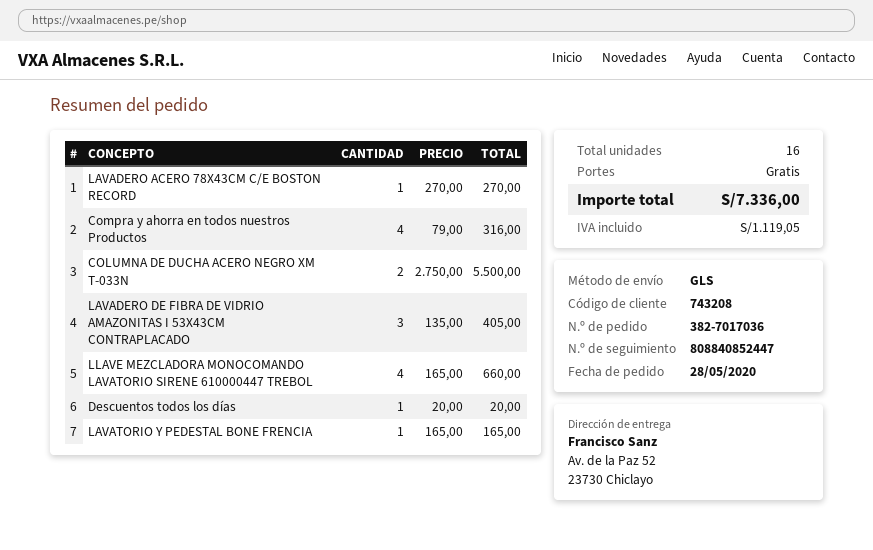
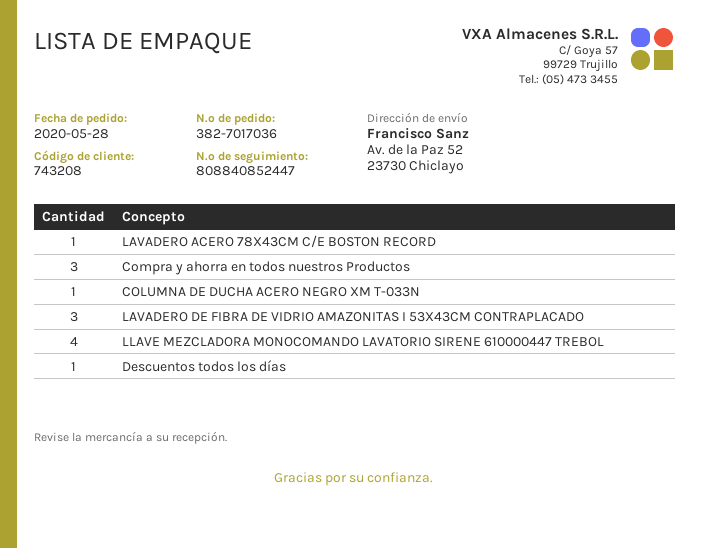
Compra y ahorra en todos nuestros Productos: 4 -> 3
COLUMNA DE DUCHA ACERO NEGRO XM T-033N: 2 -> 1
LAVATORIO Y PEDESTAL BONE FRENCIA: 1 -> none

